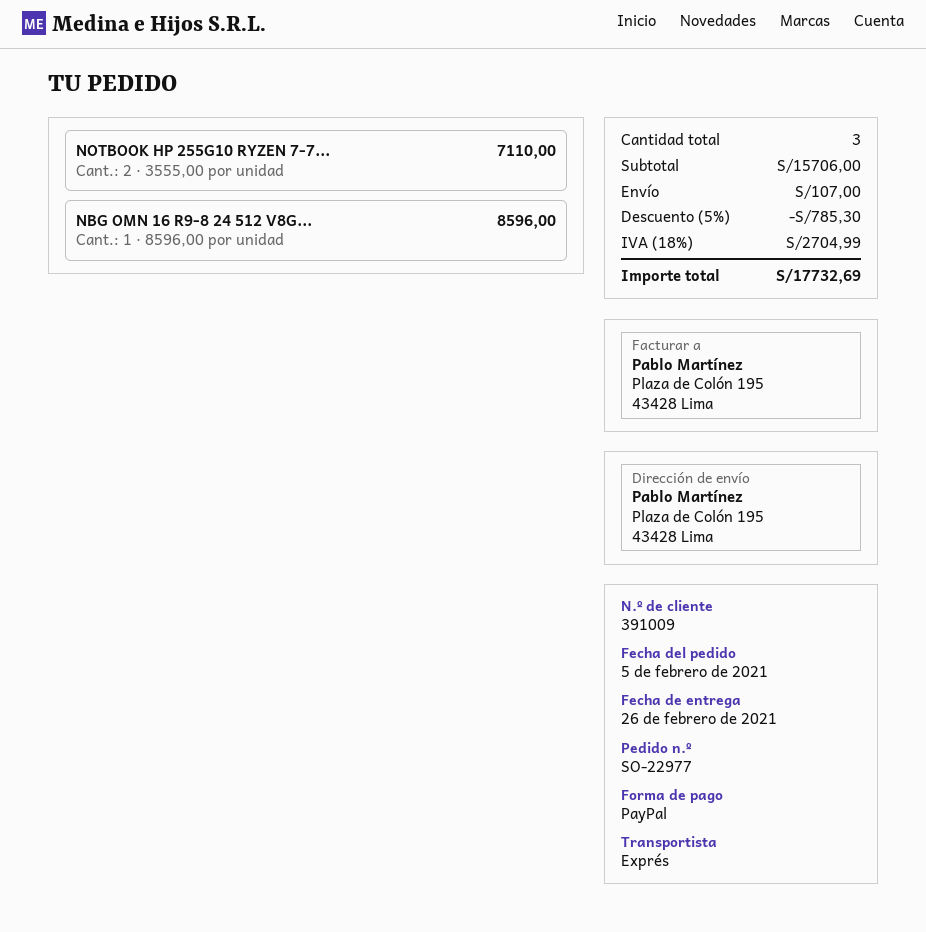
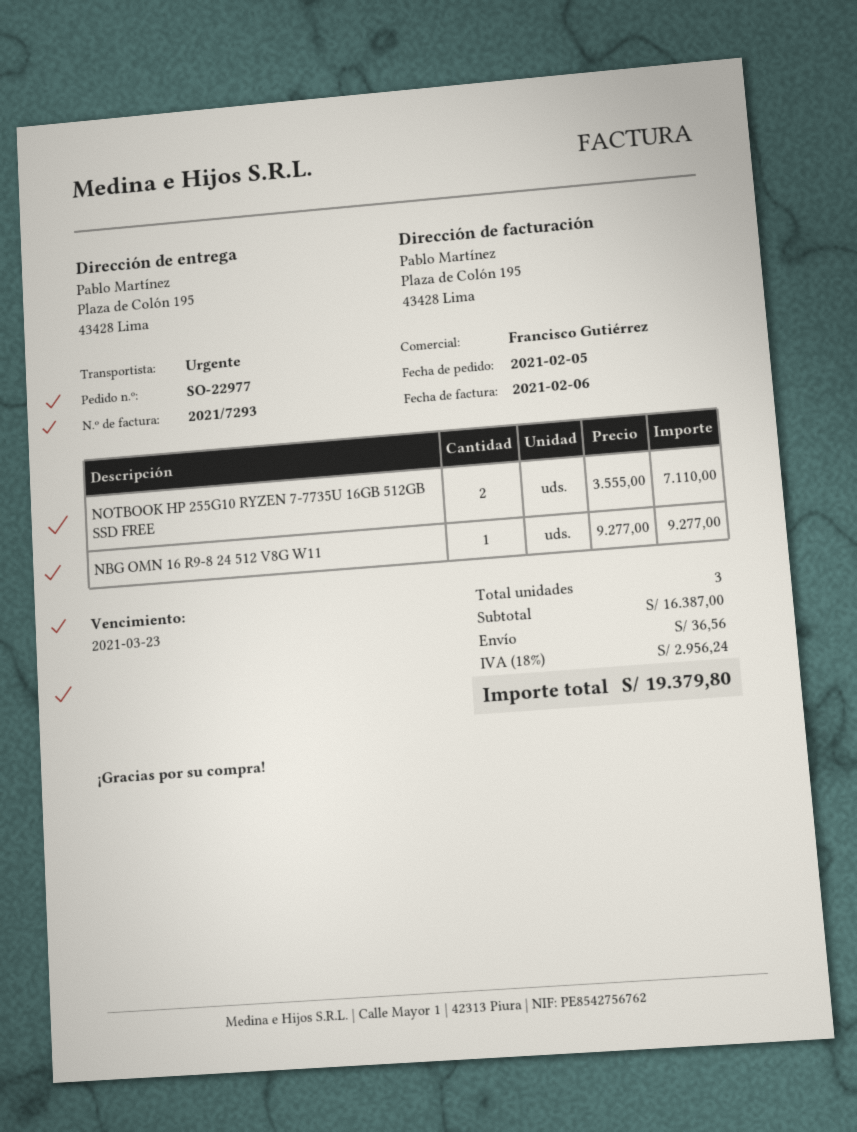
NBG OMN 16 R9-8 24 512 V8G...: 1 x 8596.00 = 8596.00 -> 1 x 9277.00 = 9277.00
subtotal: 15706.00 -> 16387.00
discount: 5% = 785.30 -> none
shipping: 107.00 -> 36.56
tax: 18% = 2704.99 -> 18% = 2956.24
total: 17732.69 -> 19379.80

